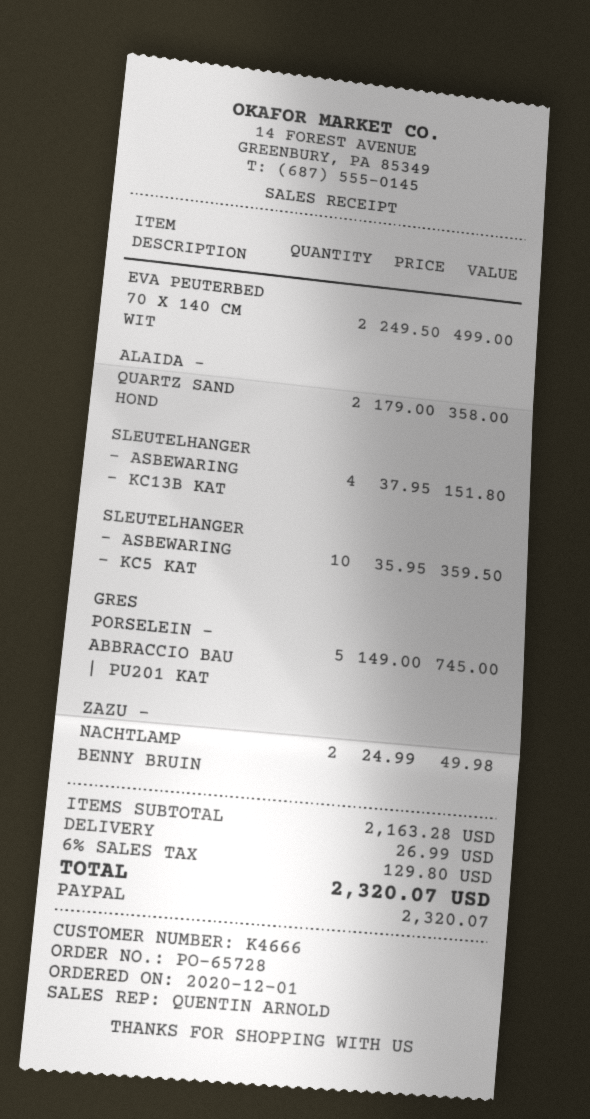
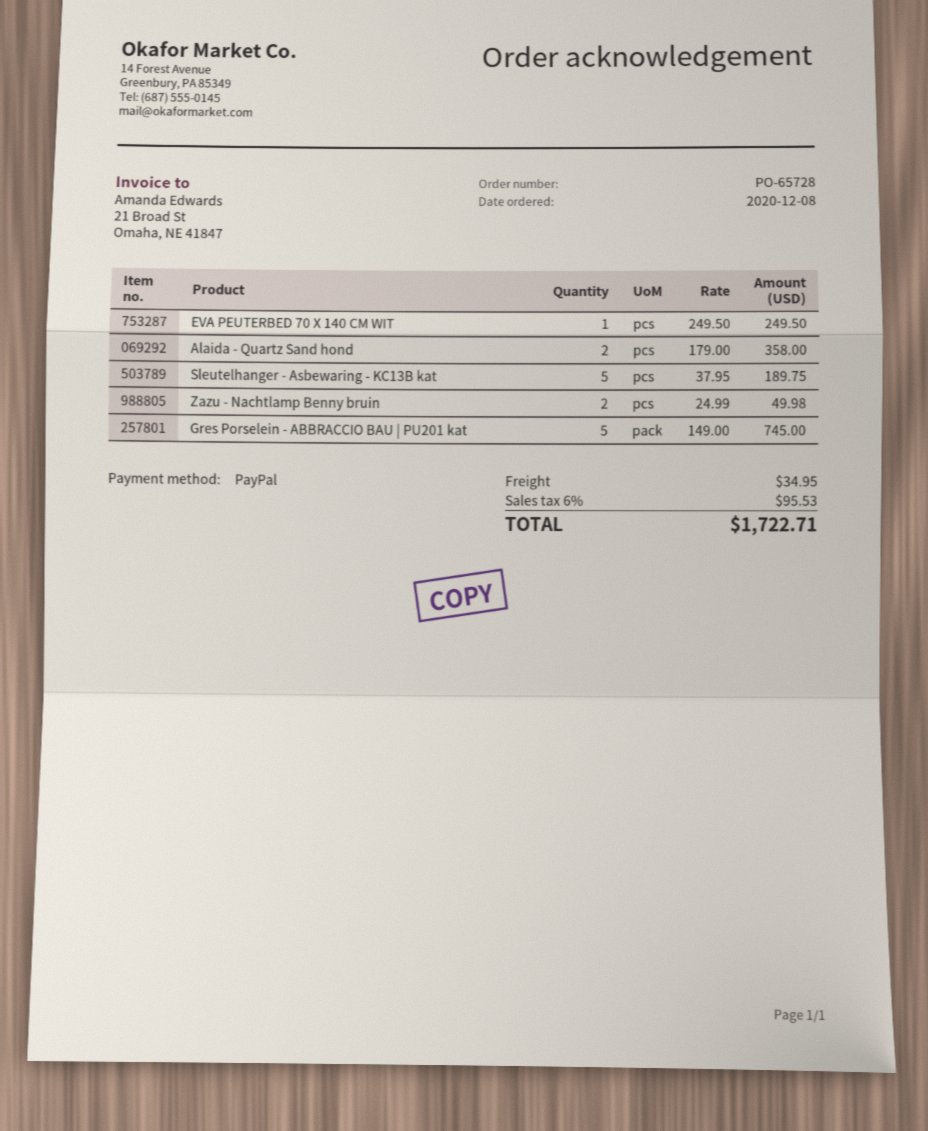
order date: 2020-12-01 -> 2020-12-08
EVA PEUTERBED 70 X 140 CM WIT: 2 x 249.50 = 499.00 -> 1 x 249.50 = 249.50
SLEUTELHANGER - ASBEWARING - KC13B KAT: 4 x 37.95 = 151.80 -> 5 x 37.95 = 189.75
SLEUTELHANGER - ASBEWARING - KC5 KAT: 10 x 35.95 = 359.50 -> none
shipping: 26.99 -> 34.95
tax: 6% = 129.80 -> 6% = 95.53
total: 2320.07 -> 1722.71

